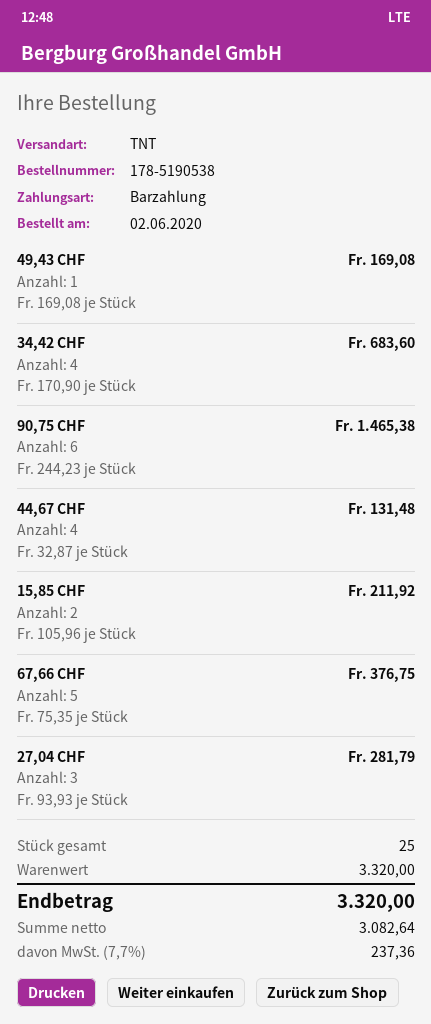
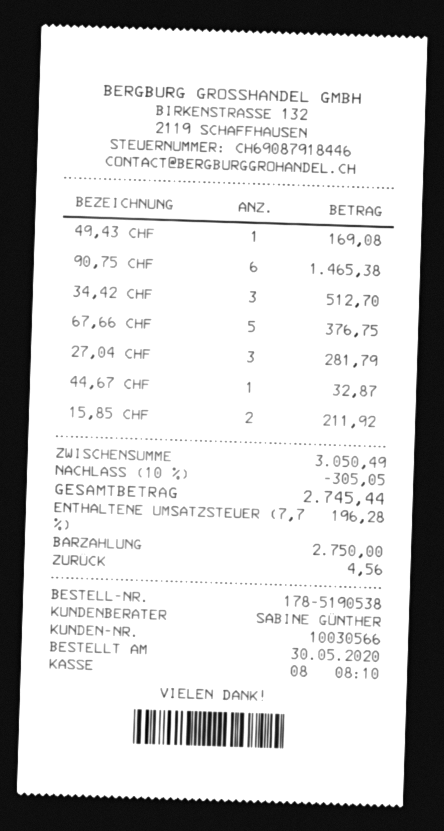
order date: 2020-06-02 -> 2020-05-30
34,42 CHF: 4 for 683.60 -> 3 for 512.70
44,67 CHF: 4 for 131.48 -> 1 for 32.87
subtotal: 3320.00 -> 3050.49
discount: none -> 10% = 305.05
tax: 7.7% = 237.36 -> 7.7% = 196.28
total: 3320.00 -> 2745.44

